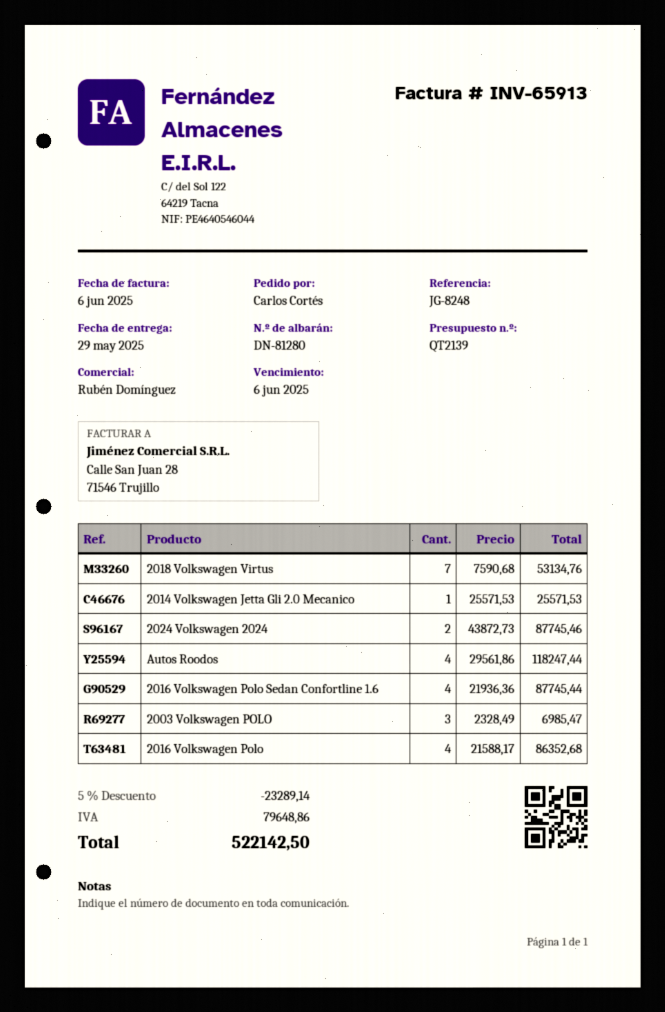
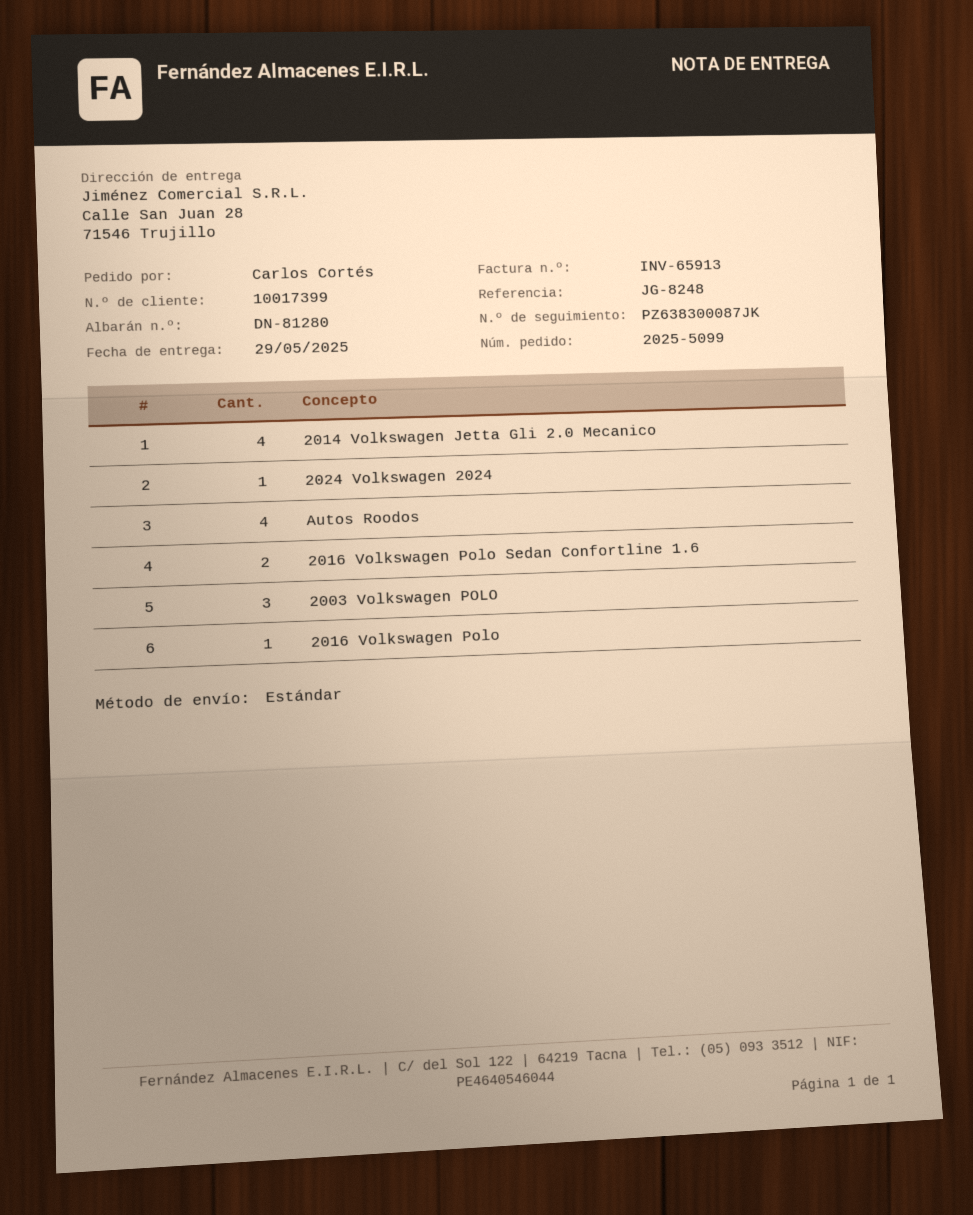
2018 Volkswagen Virtus: 7 -> none
2014 Volkswagen Jetta Gli 2.0 Mecanico: 1 -> 4
2024 Volkswagen 2024: 2 -> 1
2016 Volkswagen Polo Sedan Confortline 1.6: 4 -> 2
2016 Volkswagen Polo: 4 -> 1

